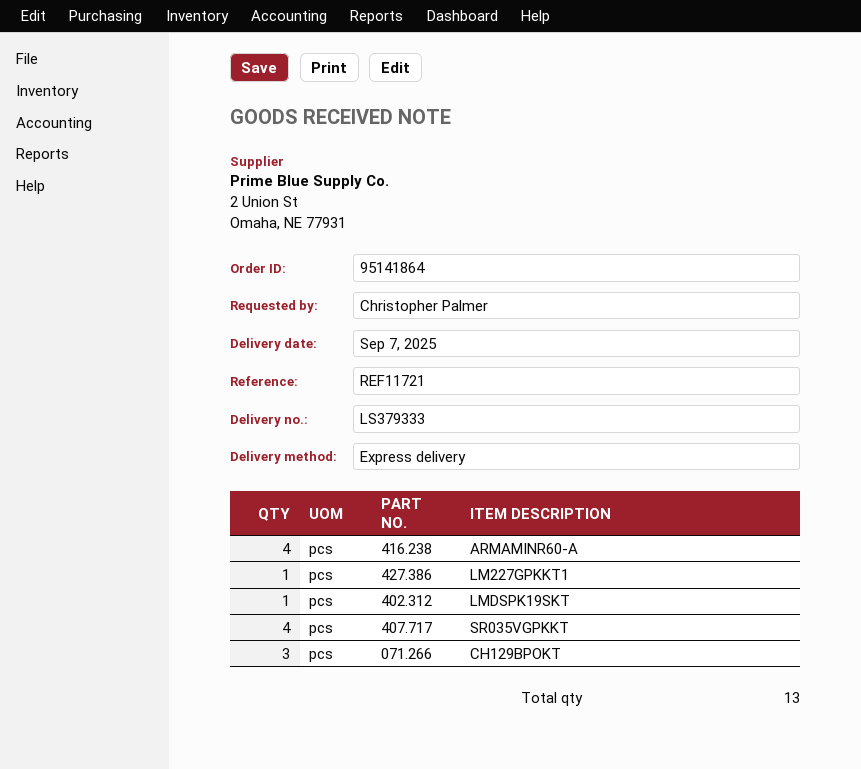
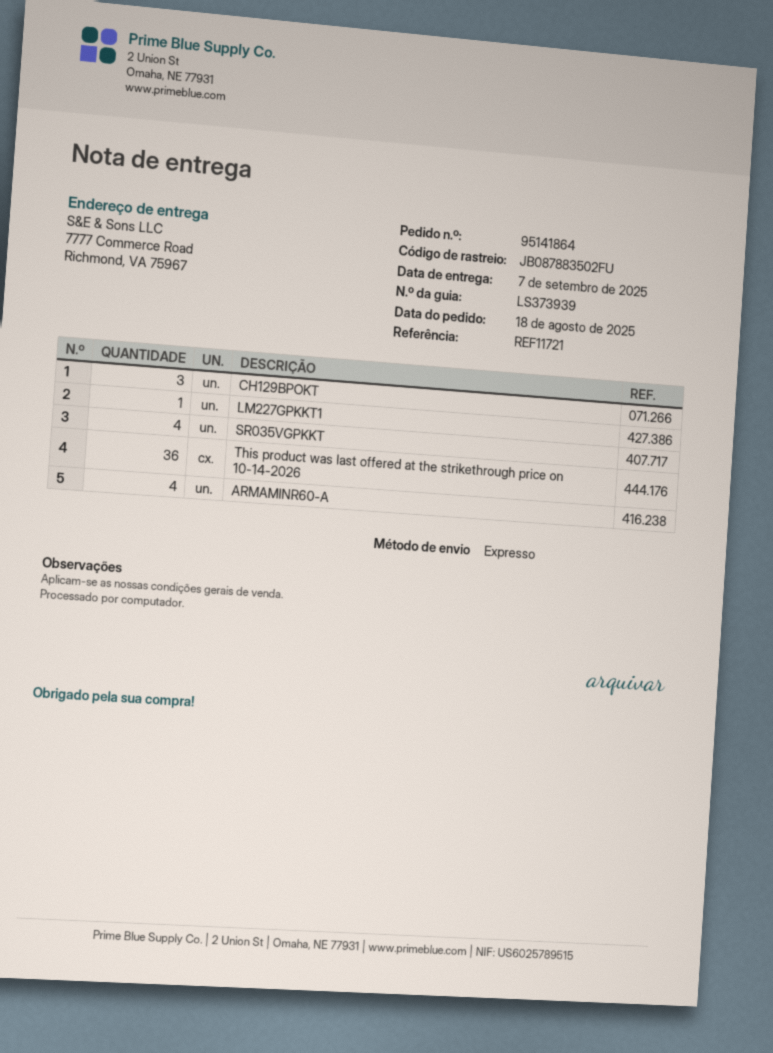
delivery note number: LS379333 -> LS373939
LMDSPK19SKT: 1 -> none
This product was last offered at the strikethrough price on 10-14-2026: none -> 36

